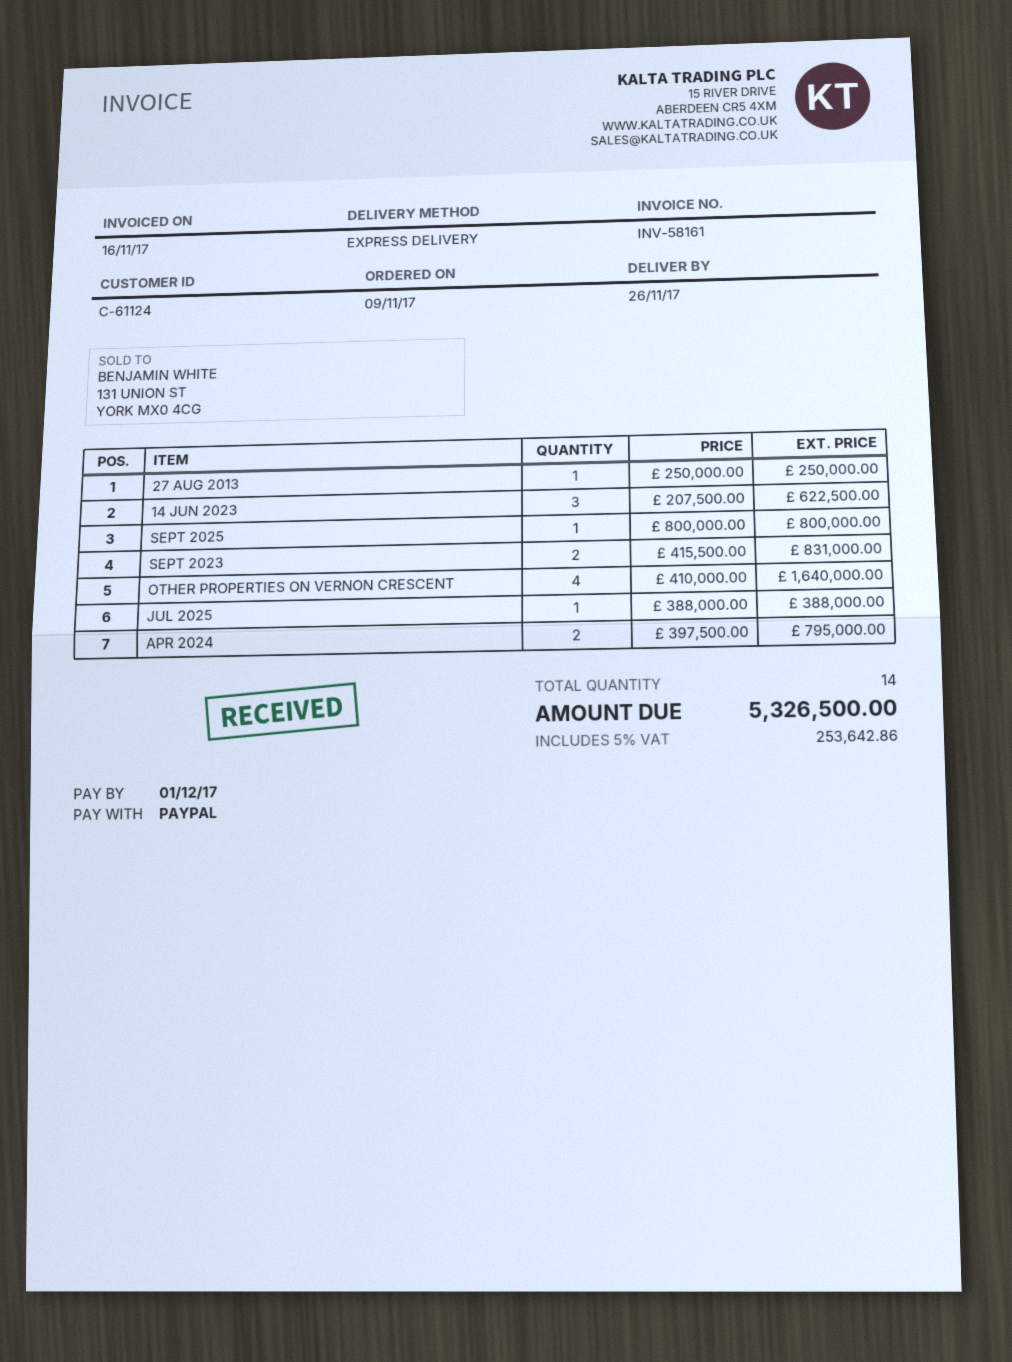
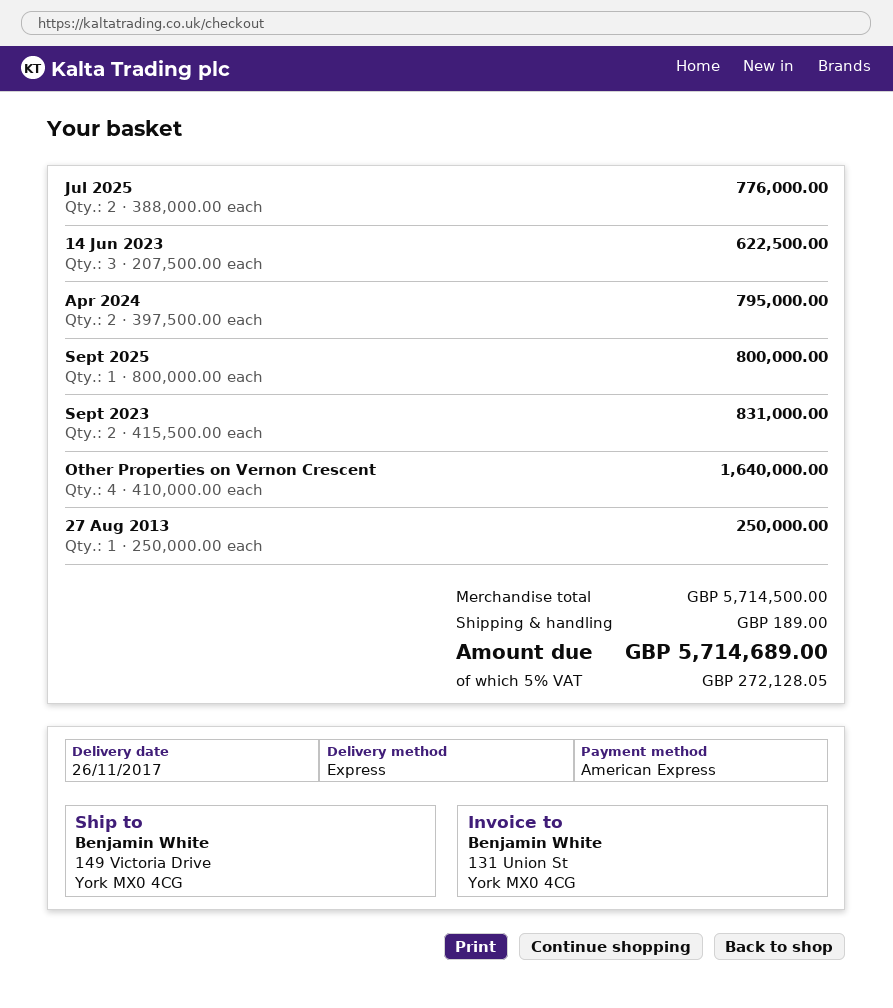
payment method: PayPal -> American Express
JUL 2025: 1 x 388000.00 = 388000.00 -> 2 x 388000.00 = 776000.00
shipping: none -> 189.00
tax: 5% = 253642.86 -> 5% = 272128.05
total: 5326500.00 -> 5714689.00

